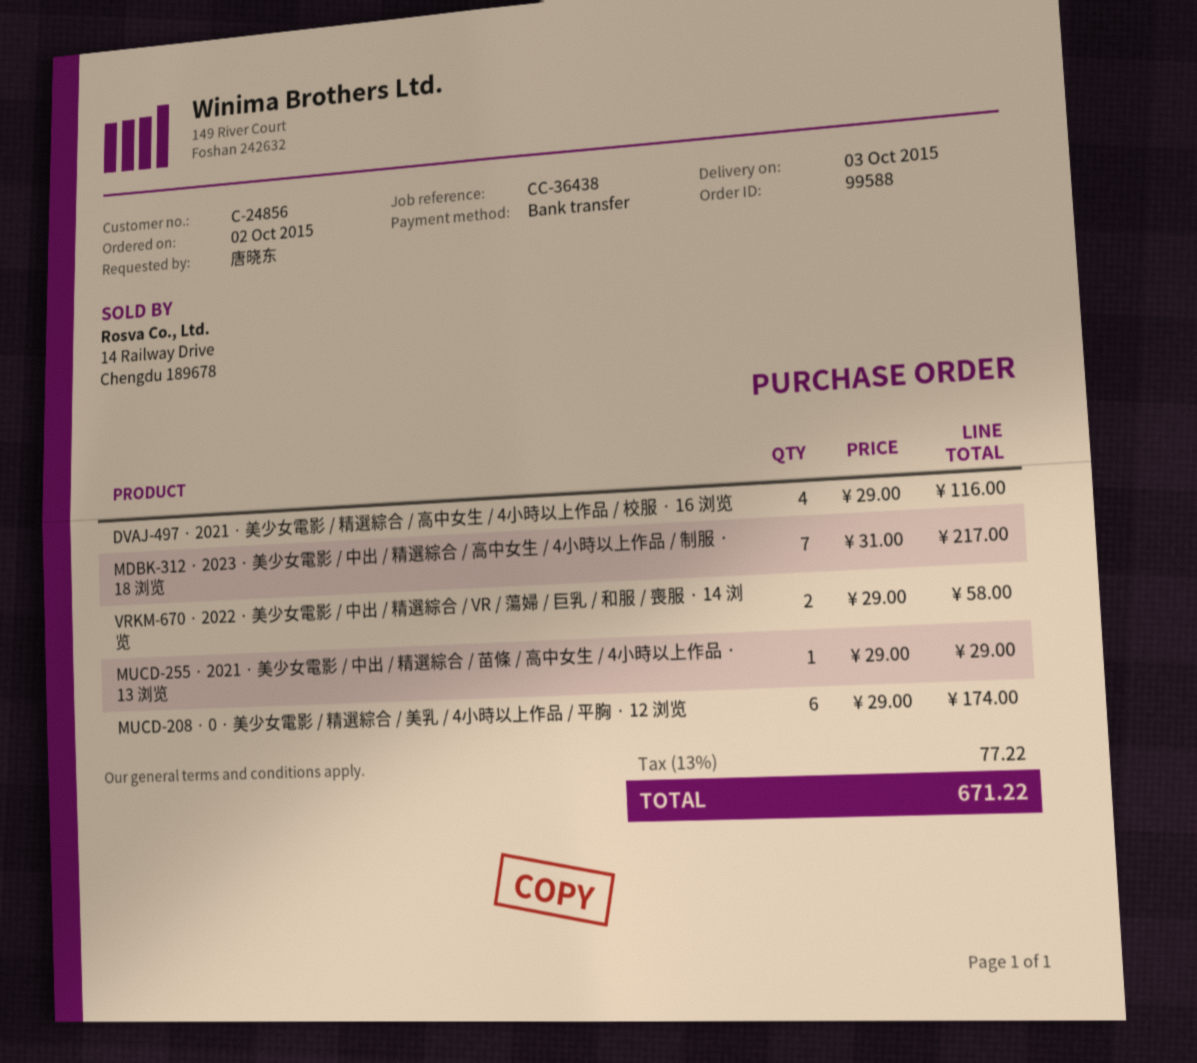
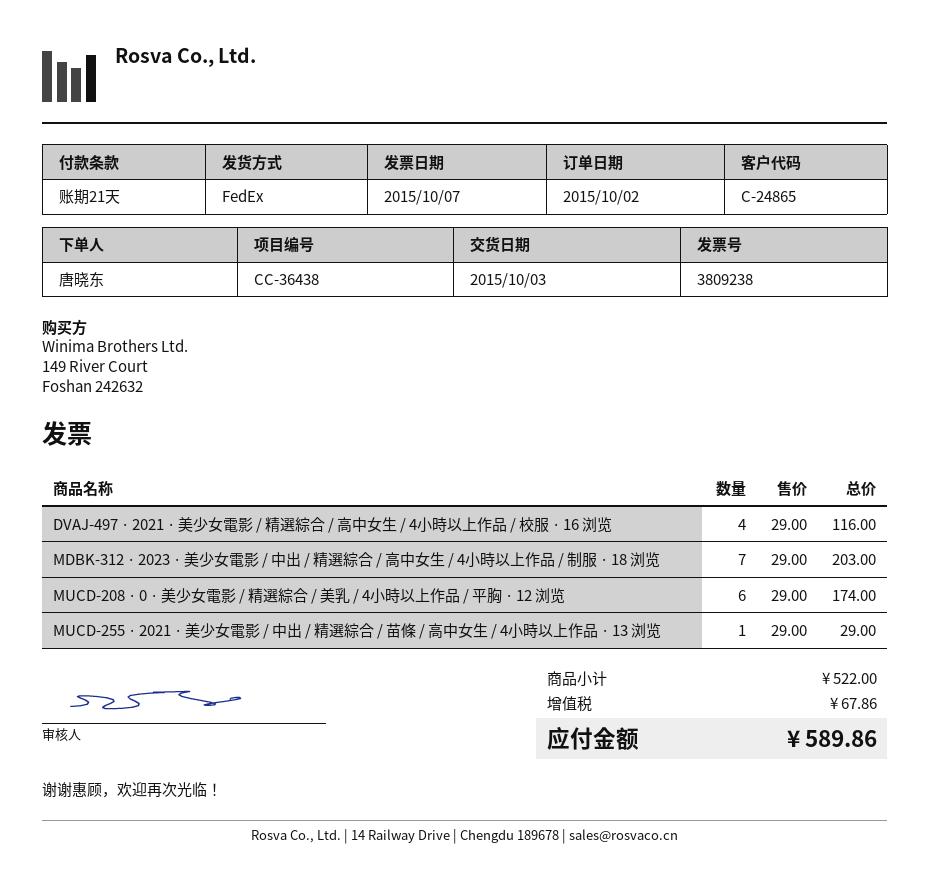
customer number: C-24856 -> C-24865
MDBK-312 · 2023 · 美少女電影 / 中出 / 精選綜合 / 高中女生 / 4小時以上作品 / 制服 · 18 浏览: 7 x 31.00 = 217.00 -> 7 x 29.00 = 203.00
VRKM-670 · 2022 · 美少女電影 / 中出 / 精選綜合 / VR / 蕩婦 / 巨乳 / 和服 / 喪服 · 14 浏览: 2 x 29.00 = 58.00 -> none
tax: 77.22 -> 67.86
total: 671.22 -> 589.86

